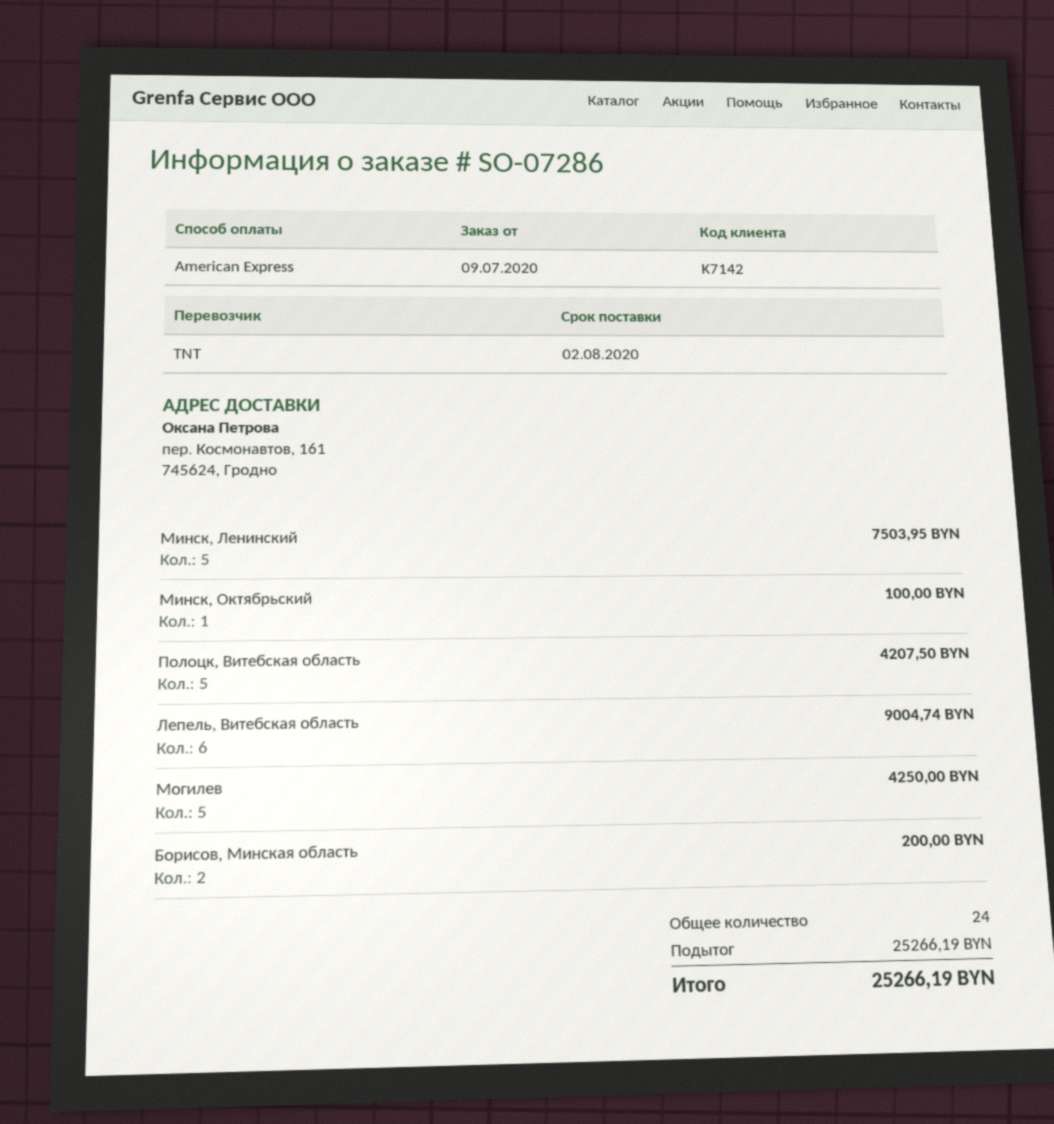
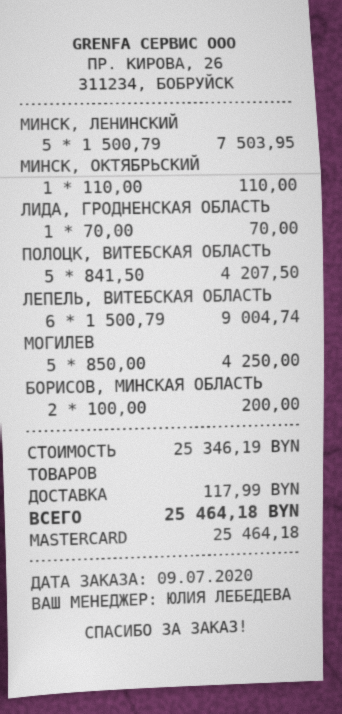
payment method: American Express -> Mastercard
Минск, Октябрьский: 1 for 100.00 -> 1 for 110.00
ЛИДА, ГРОДНЕНСКАЯ ОБЛАСТЬ: none -> 1 for 70.00
subtotal: 25266.19 -> 25346.19
shipping: none -> 117.99
total: 25266.19 -> 25464.18

